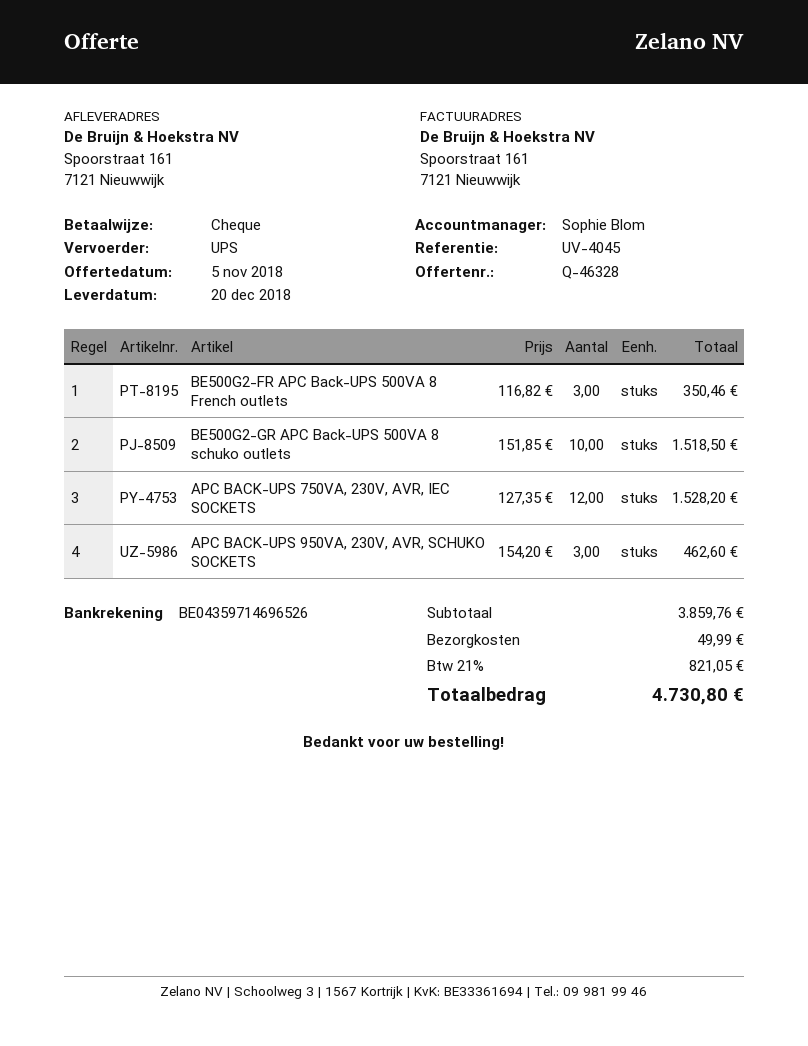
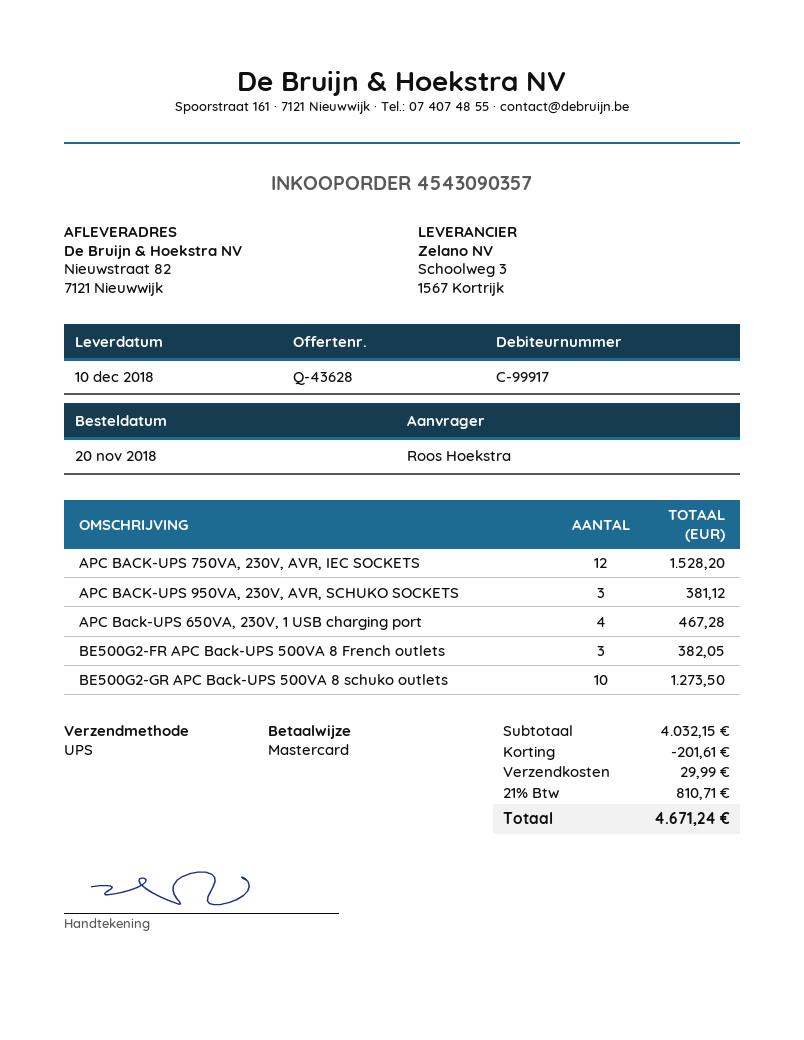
quote number: Q-46328 -> Q-43628
delivery date: 2018-12-20 -> 2018-12-10
payment method: cheque -> Mastercard
ship to: Spoorstraat 161, 7121 Nieuwwijk -> Nieuwstraat 82, 7121 Nieuwwijk
BE500G2-FR APC Back-UPS 500VA 8 French outlets: 3 for 350.46 -> 3 for 382.05
BE500G2-GR APC Back-UPS 500VA 8 schuko outlets: 10 for 1518.50 -> 10 for 1273.50
APC BACK-UPS 950VA, 230V, AVR, SCHUKO SOCKETS: 3 for 462.60 -> 3 for 381.12
APC Back-UPS 650VA, 230V, 1 USB charging port: none -> 4 for 467.28
subtotal: 3859.76 -> 4032.15
discount: none -> 201.61
shipping: 49.99 -> 29.99
tax: 21% = 821.05 -> 21% = 810.71
total: 4730.80 -> 4671.24

